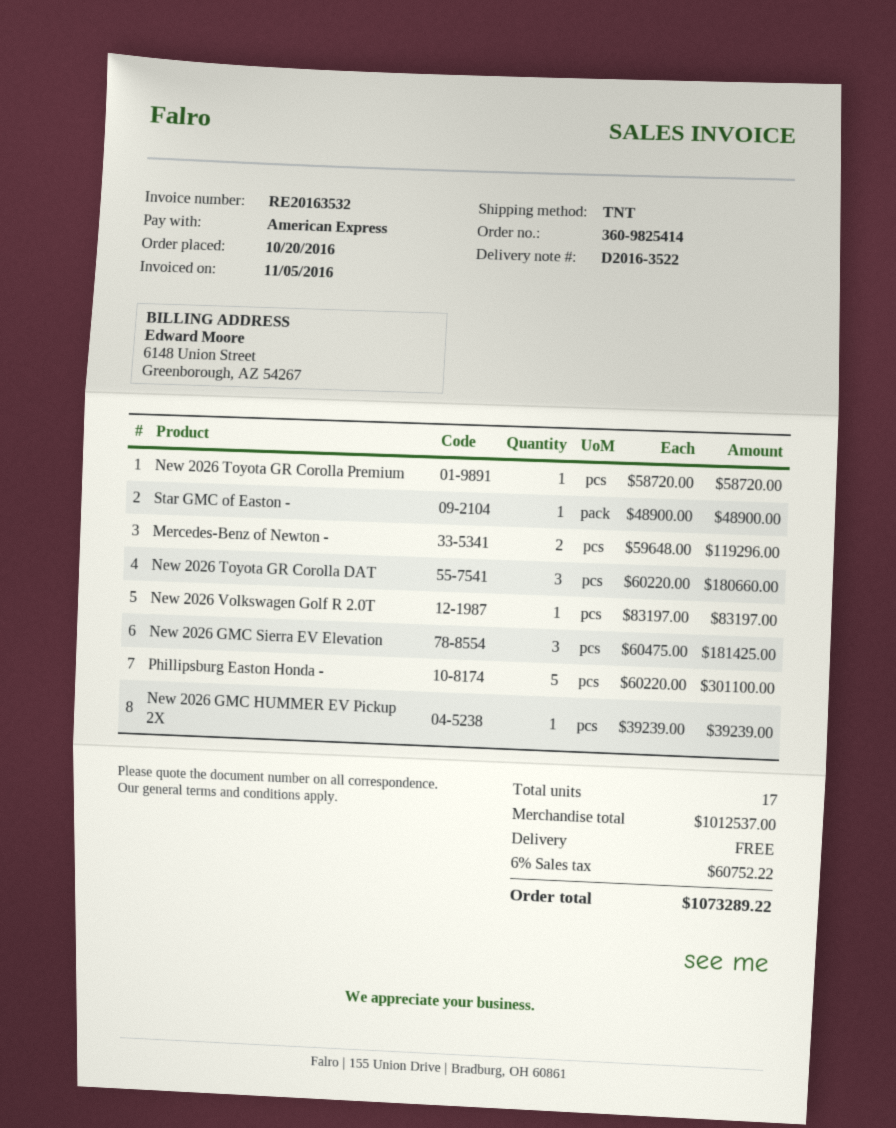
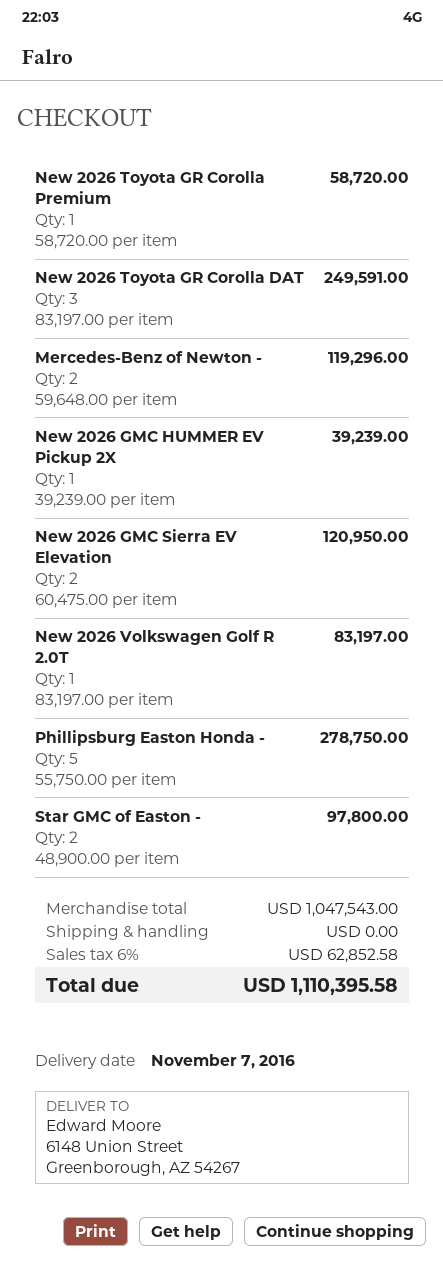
Star GMC of Easton -: 1 x 48900.00 = 48900.00 -> 2 x 48900.00 = 97800.00
New 2026 Toyota GR Corolla DAT: 3 x 60220.00 = 180660.00 -> 3 x 83197.00 = 249591.00
New 2026 GMC Sierra EV Elevation: 3 x 60475.00 = 181425.00 -> 2 x 60475.00 = 120950.00
Phillipsburg Easton Honda -: 5 x 60220.00 = 301100.00 -> 5 x 55750.00 = 278750.00
subtotal: 1012537.00 -> 1047543.00
tax: 6% = 60752.22 -> 6% = 62852.58
total: 1073289.22 -> 1110395.58

